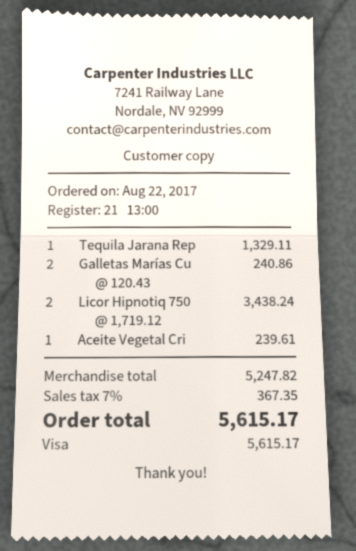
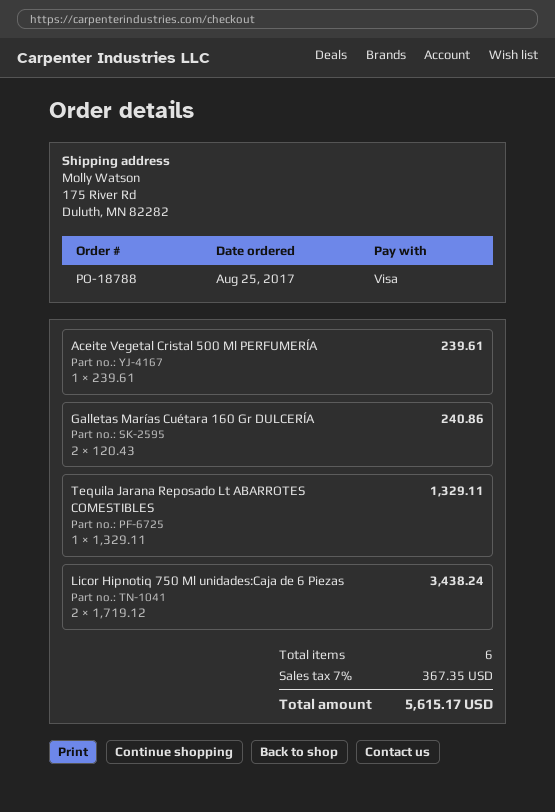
order date: 2017-08-22 -> 2017-08-25

